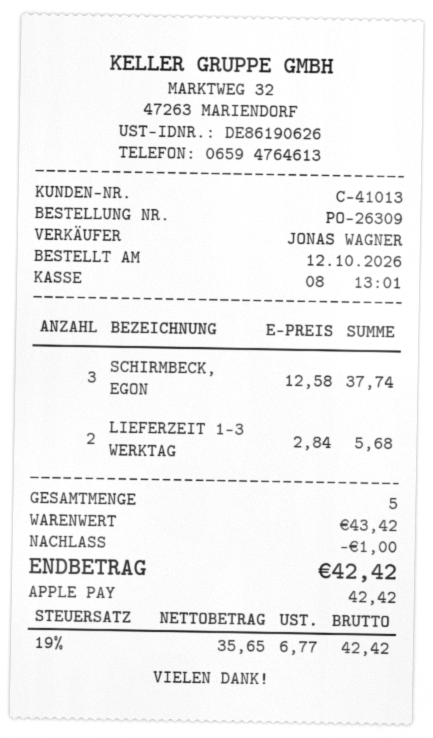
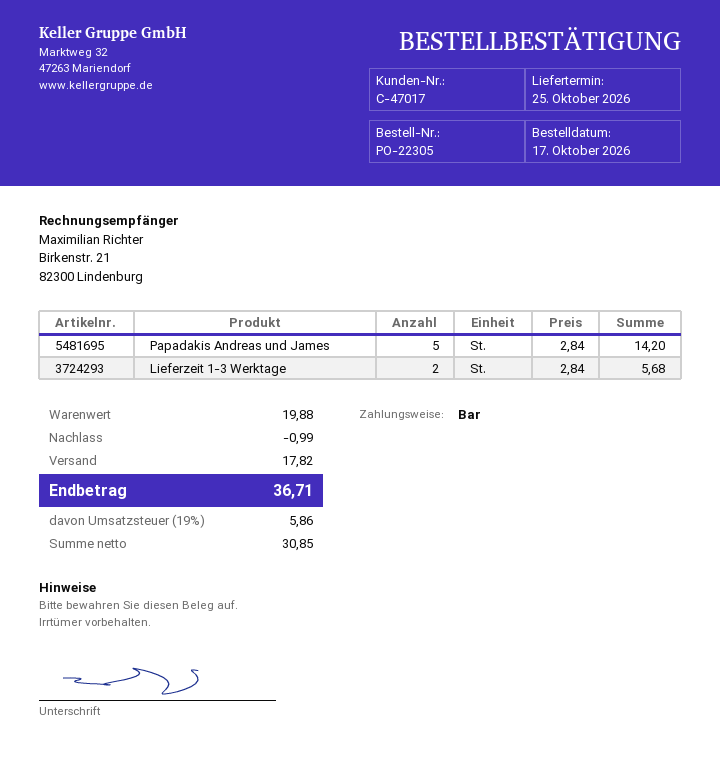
order number: PO-26309 -> PO-22305
order date: 2026-10-12 -> 2026-10-17
customer number: C-41013 -> C-47017
payment method: Apple Pay -> cash
SCHIRMBECK, EGON: 3 x 12.58 = 37.74 -> none
Papadakis Andreas und James: none -> 5 x 2.84 = 14.20
subtotal: 43.42 -> 19.88
discount: 1.00 -> 0.99
shipping: none -> 17.82
net: 35.65 -> 30.85
tax: 19% = 6.77 -> 19% = 5.86
total: 42.42 -> 36.71

